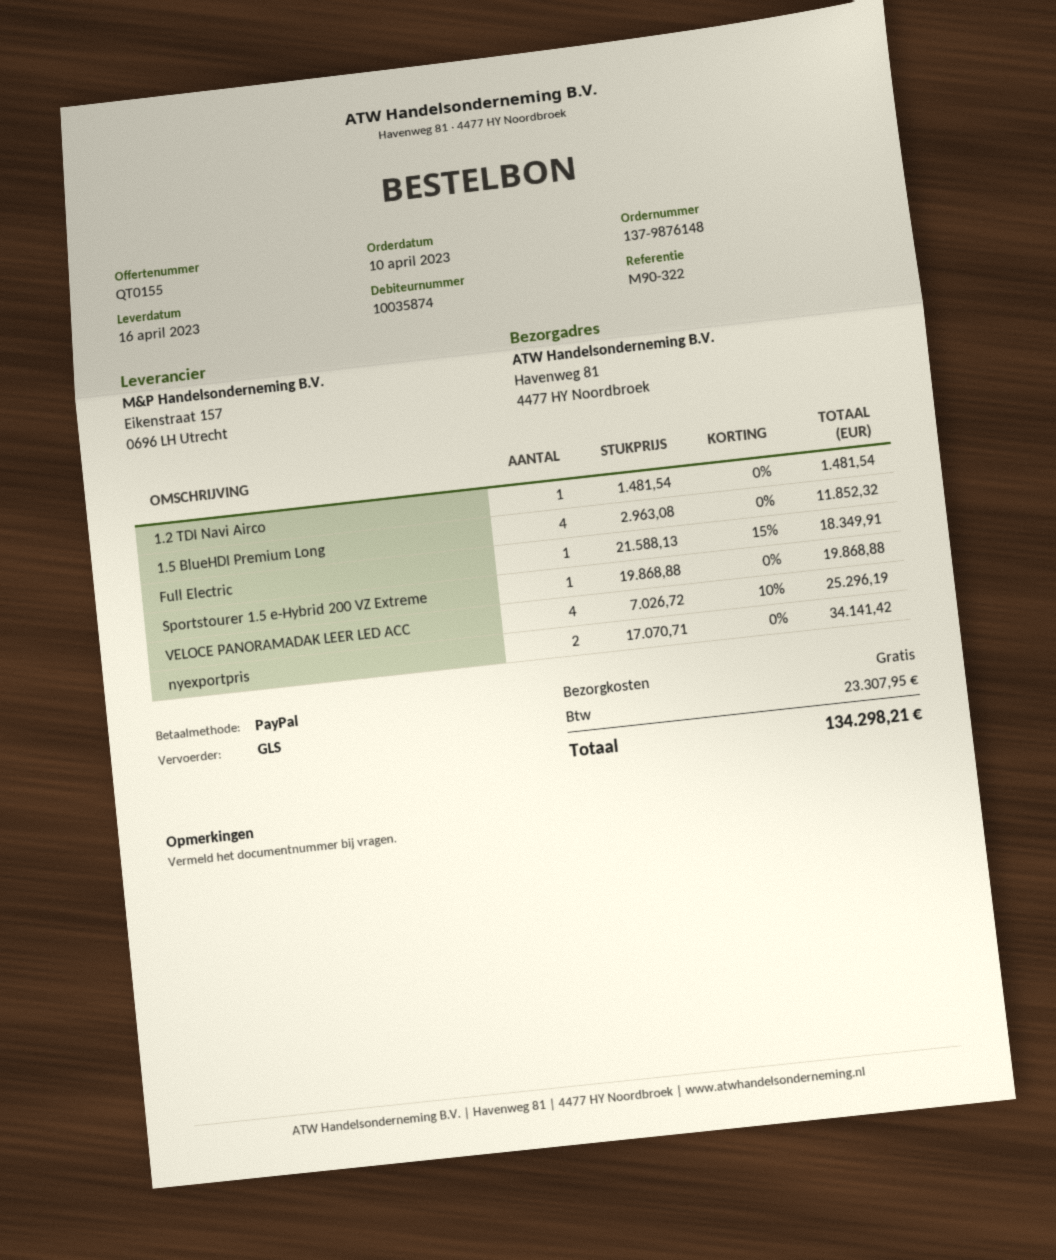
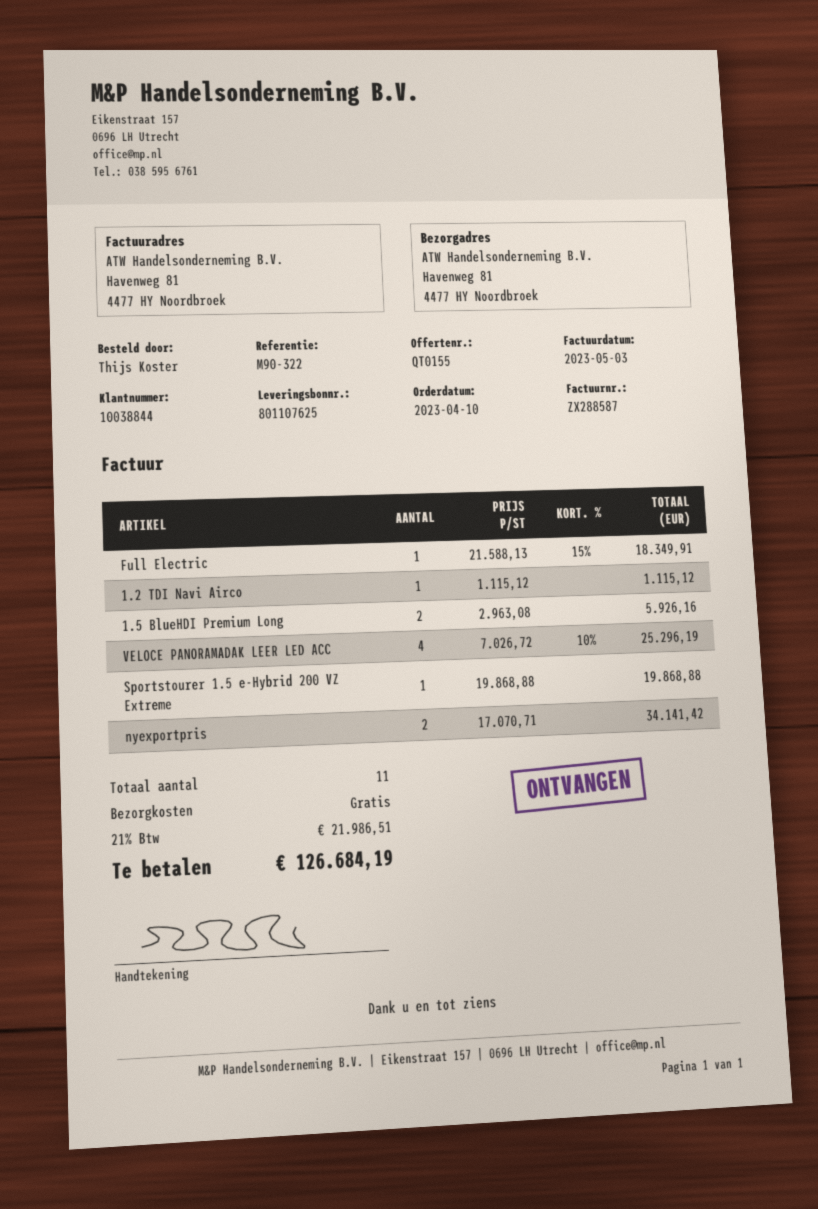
customer number: 10035874 -> 10038844
1.2 TDI Navi Airco: 1 x 1481.54 = 1481.54 -> 1 x 1115.12 = 1115.12
1.5 BlueHDI Premium Long: 4 x 2963.08 = 11852.32 -> 2 x 2963.08 = 5926.16
tax: 23307.95 -> 21986.51
total: 134298.21 -> 126684.19

